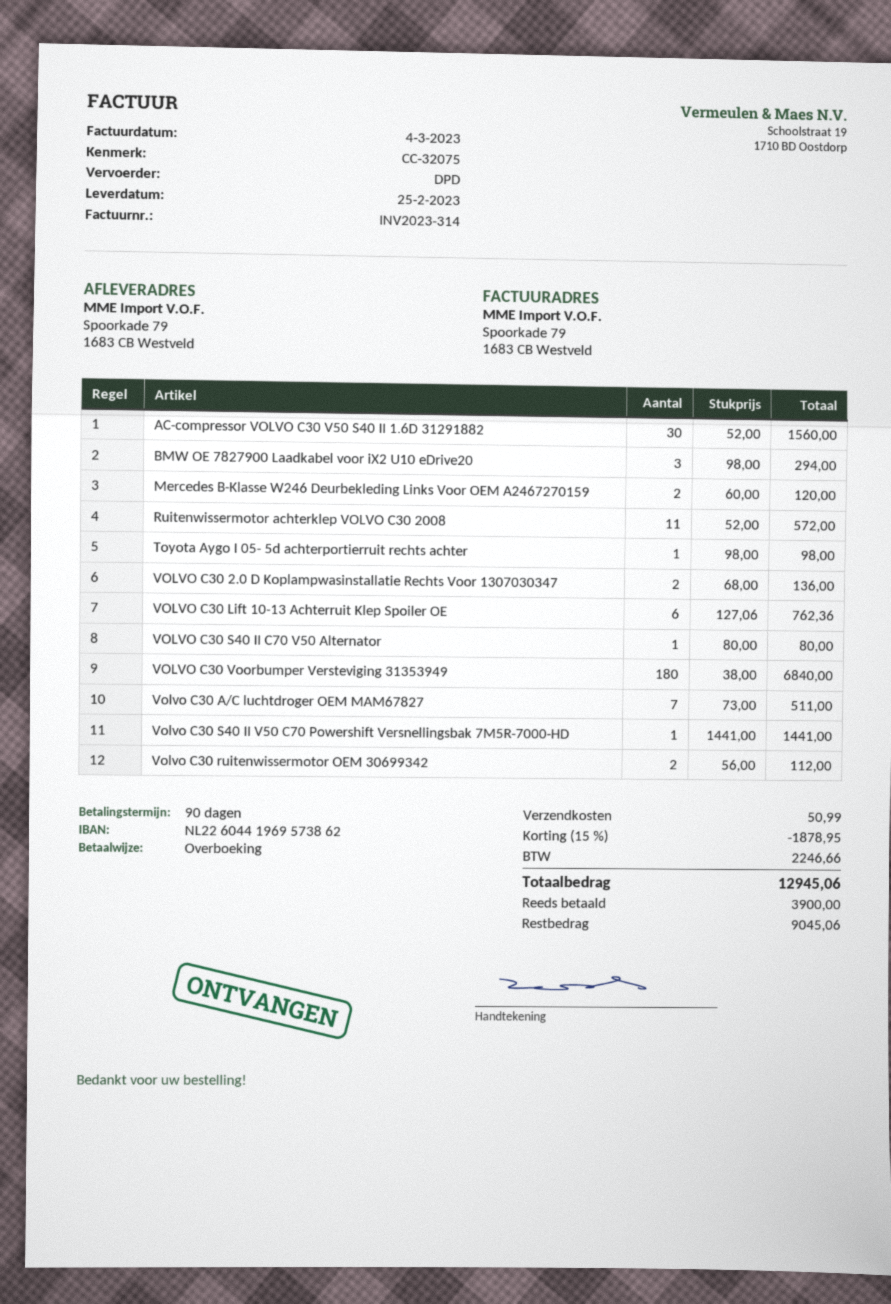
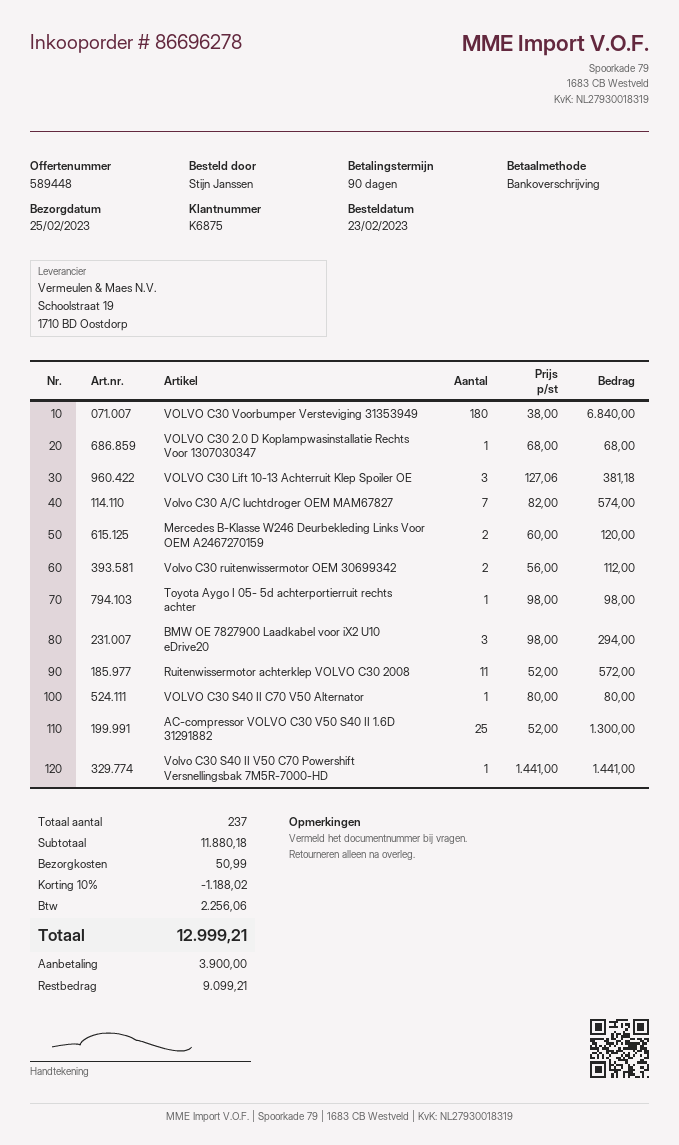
AC-compressor VOLVO C30 V50 S40 II 1.6D 31291882: 30 x 52.00 = 1560.00 -> 25 x 52.00 = 1300.00
VOLVO C30 2.0 D Koplampwasinstallatie Rechts Voor 1307030347: 2 x 68.00 = 136.00 -> 1 x 68.00 = 68.00
VOLVO C30 Lift 10-13 Achterruit Klep Spoiler OE: 6 x 127.06 = 762.36 -> 3 x 127.06 = 381.18
Volvo C30 A/C luchtdroger OEM MAM67827: 7 x 73.00 = 511.00 -> 7 x 82.00 = 574.00
discount: 15% = 1878.95 -> 10% = 1188.02
tax: 2246.66 -> 2256.06
total: 12945.06 -> 12999.21
balance: 9045.06 -> 9099.21

